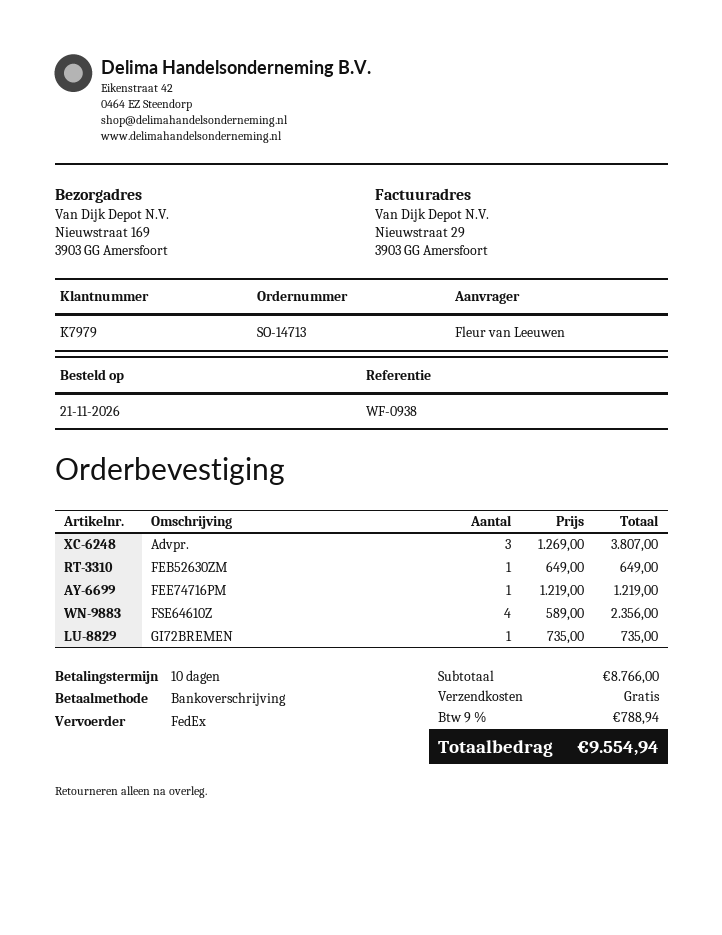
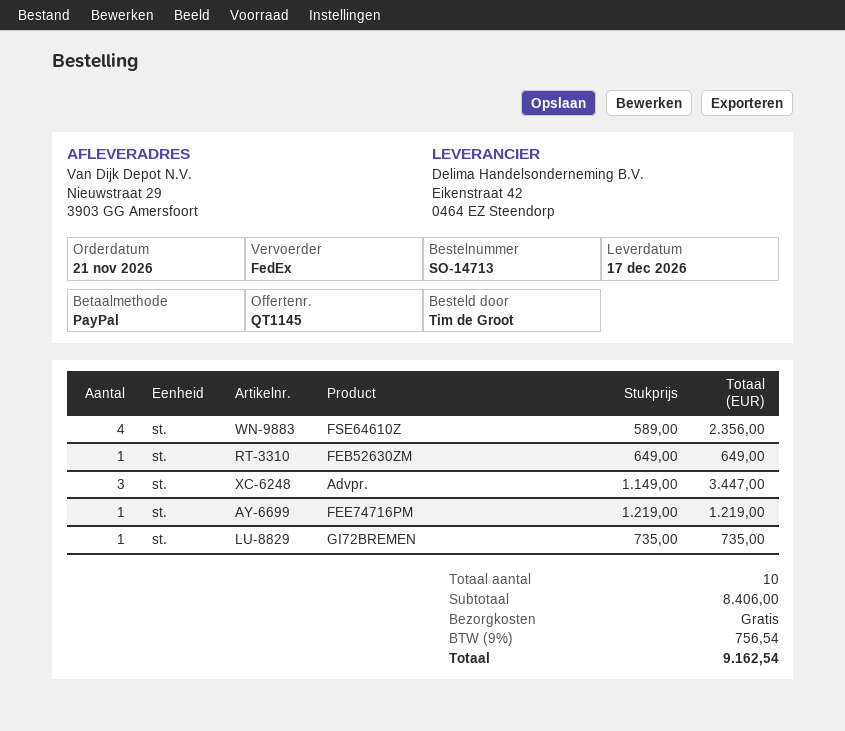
ordered by: Fleur van Leeuwen -> Tim de Groot
payment method: bank transfer -> PayPal
ship to: Nieuwstraat 169, 3903 GG Amersfoort -> Nieuwstraat 29, 3903 GG Amersfoort
Advpr.: 3 x 1269.00 = 3807.00 -> 3 x 1149.00 = 3447.00
subtotal: 8766.00 -> 8406.00
tax: 9% = 788.94 -> 9% = 756.54
total: 9554.94 -> 9162.54

